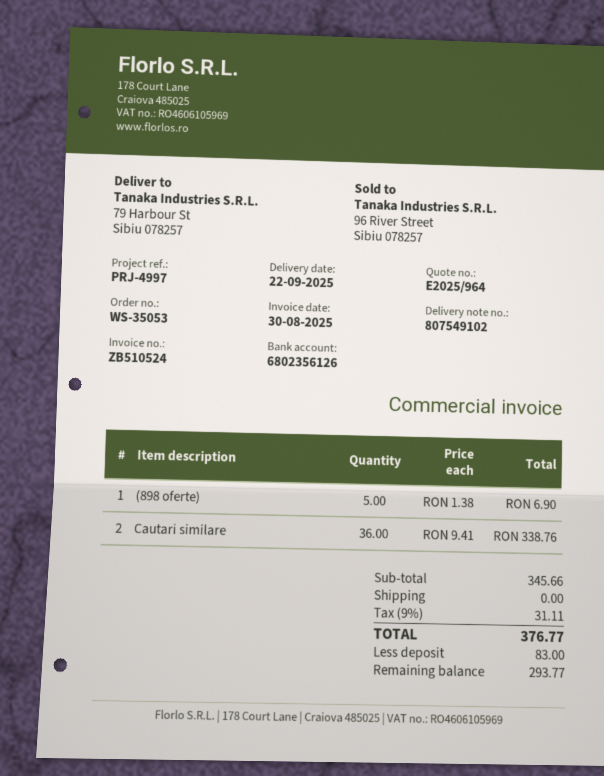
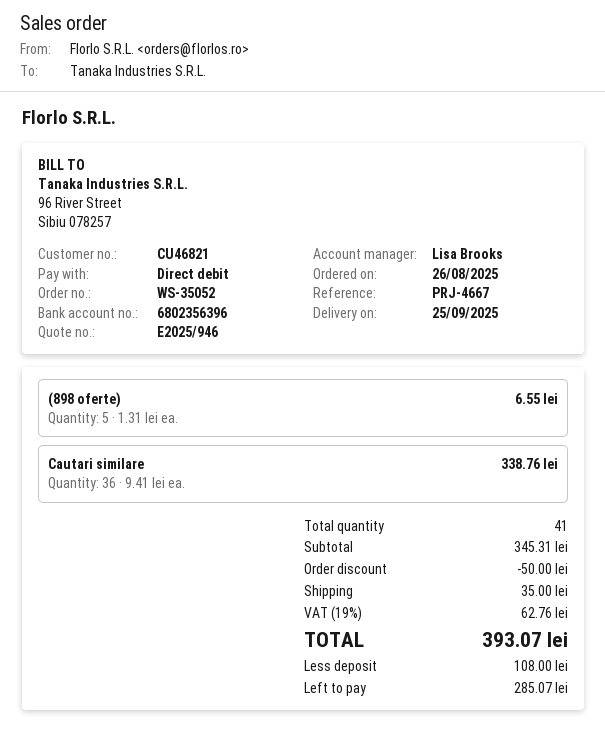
quote number: E2025/964 -> E2025/946
order number: WS-35053 -> WS-35052
delivery date: 2025-09-22 -> 2025-09-25
reference: PRJ-4997 -> PRJ-4667
bank account: 6802356126 -> 6802356396
(898 oferte): 5 x 1.38 = 6.90 -> 5 x 1.31 = 6.55
subtotal: 345.66 -> 345.31
discount: none -> 50.00
shipping: 0.00 -> 35.00
tax: 9% = 31.11 -> 19% = 62.76
total: 376.77 -> 393.07
deposit: 83.00 -> 108.00
balance: 293.77 -> 285.07

